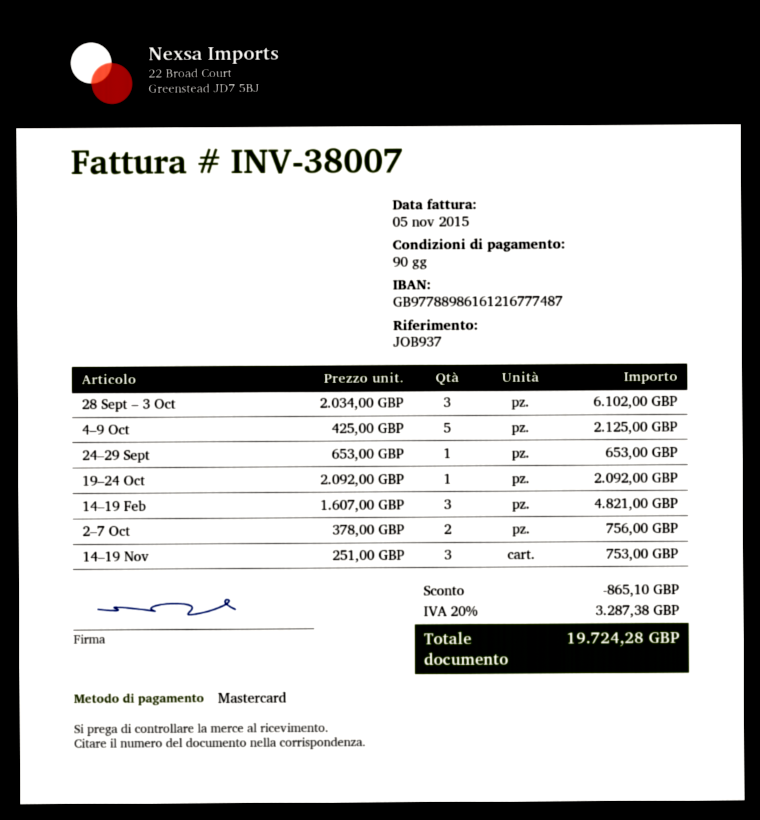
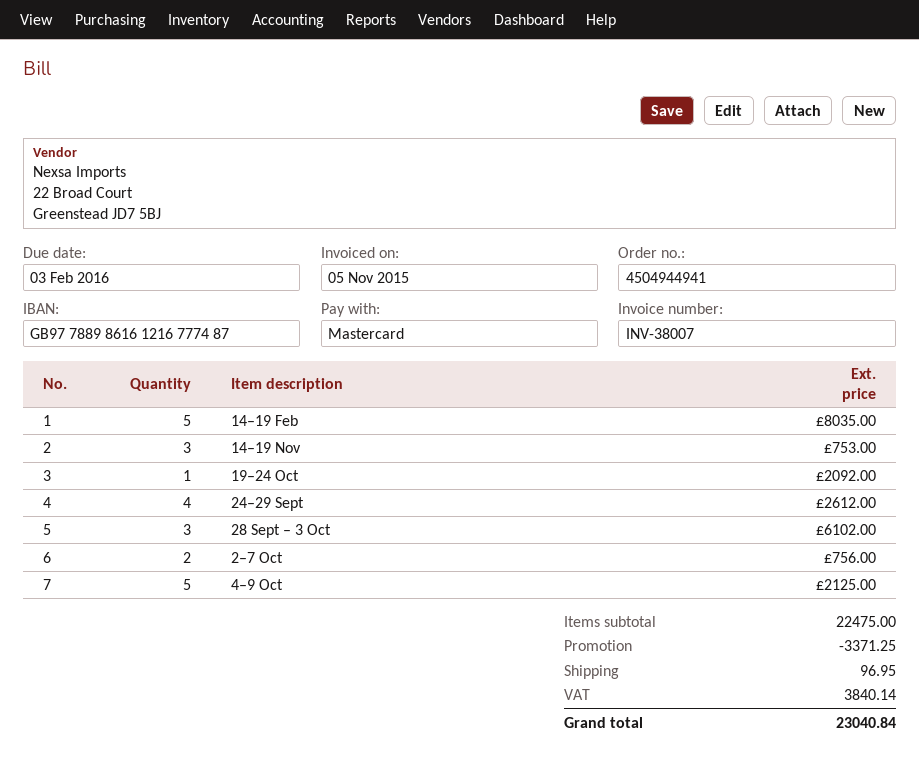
24–29 Sept: 1 for 653.00 -> 4 for 2612.00
14–19 Feb: 3 for 4821.00 -> 5 for 8035.00
discount: 865.10 -> 3371.25
shipping: none -> 96.95
tax: 3287.38 -> 3840.14
total: 19724.28 -> 23040.84

